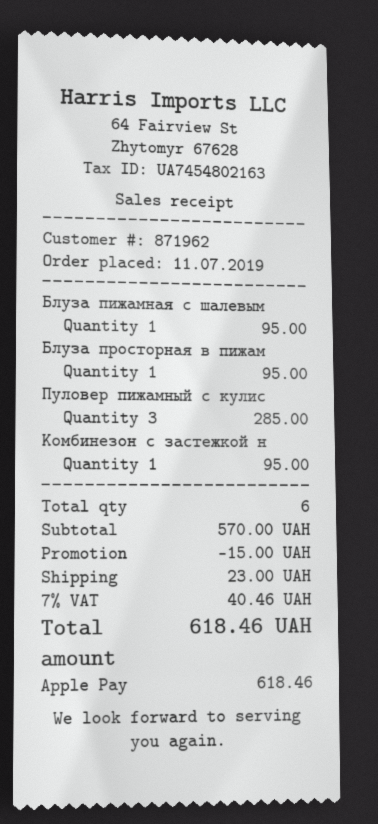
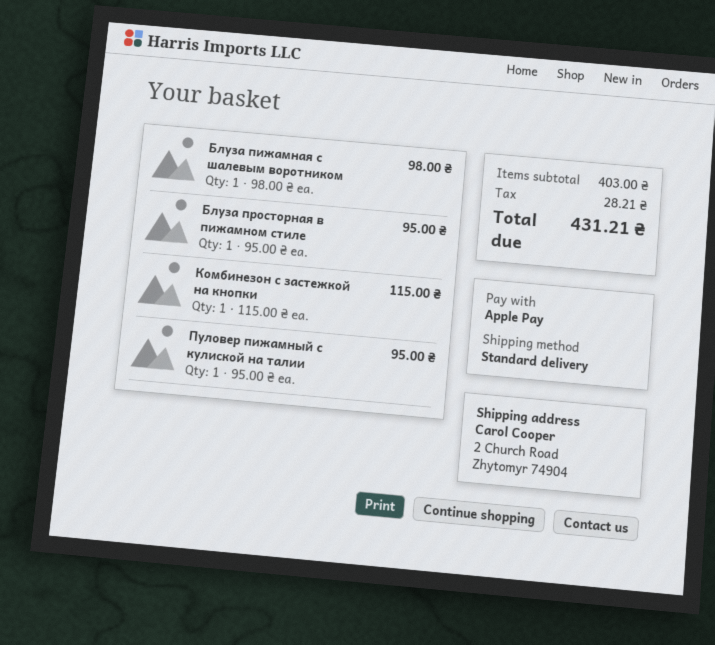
Блуза пижамная с шалевым: 1 for 95.00 -> 1 for 98.00
Пуловер пижамный с кулис: 3 for 285.00 -> 1 for 95.00
Комбинезон с застежкой н: 1 for 95.00 -> 1 for 115.00
subtotal: 570.00 -> 403.00
discount: 15.00 -> none
shipping: 23.00 -> none
tax: 40.46 -> 28.21
total: 618.46 -> 431.21

